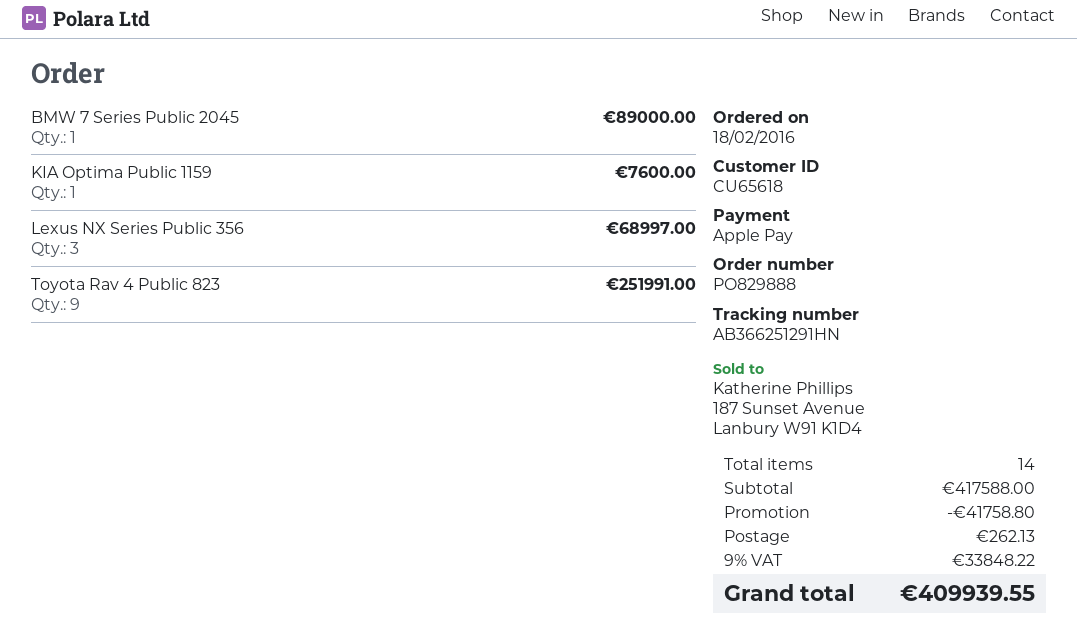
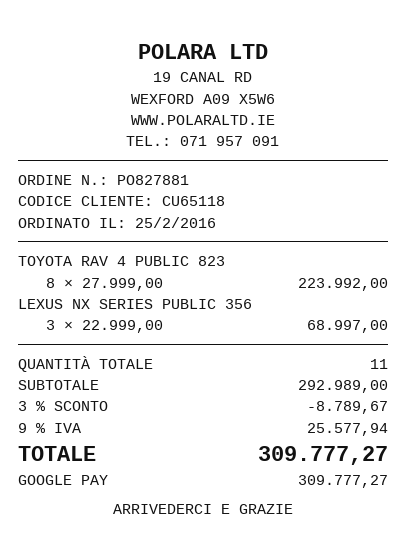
order number: PO829888 -> PO827881
order date: 2016-02-18 -> 2016-02-25
customer number: CU65618 -> CU65118
payment method: Apple Pay -> Google Pay
BMW 7 Series Public 2045: 1 for 89000.00 -> none
KIA Optima Public 1159: 1 for 7600.00 -> none
Toyota Rav 4 Public 823: 9 for 251991.00 -> 8 for 223992.00
total quantity: 14 -> 11
subtotal: 417588.00 -> 292989.00
discount: 41758.80 -> 8789.67
shipping: 262.13 -> none
tax: 9% = 33848.22 -> 9% = 25577.94
total: 409939.55 -> 309777.27

